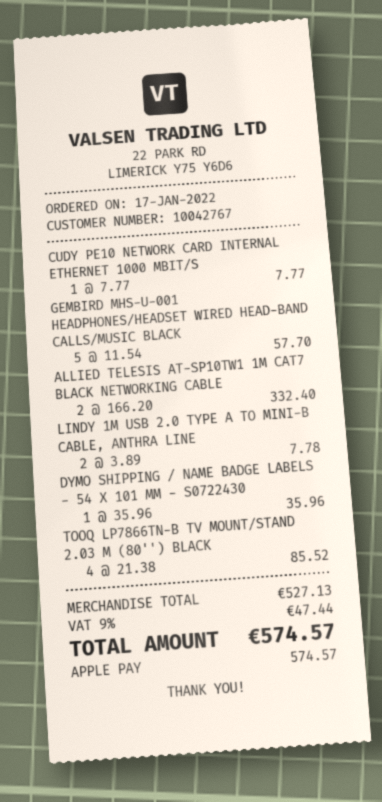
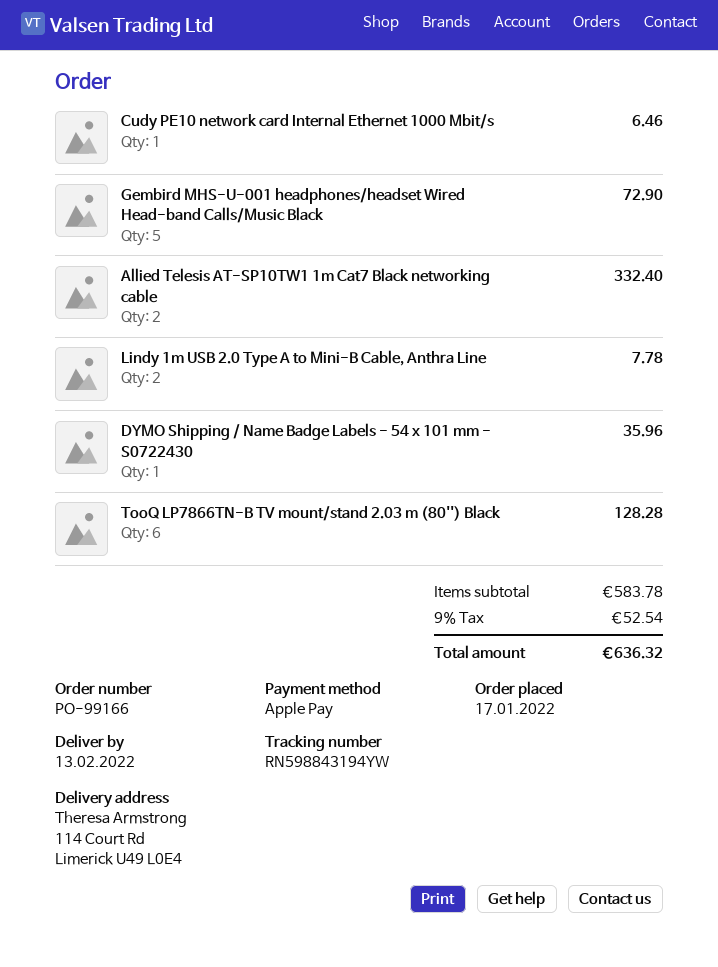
CUDY PE10 NETWORK CARD INTERNAL ETHERNET 1000 MBIT/S: 1 for 7.77 -> 1 for 6.46
GEMBIRD MHS-U-001 HEADPHONES/HEADSET WIRED HEAD-BAND CALLS/MUSIC BLACK: 5 for 57.70 -> 5 for 72.90
TOOQ LP7866TN-B TV MOUNT/STAND 2.03 M (80'') BLACK: 4 for 85.52 -> 6 for 128.28
subtotal: 527.13 -> 583.78
tax: 9% = 47.44 -> 9% = 52.54
total: 574.57 -> 636.32

